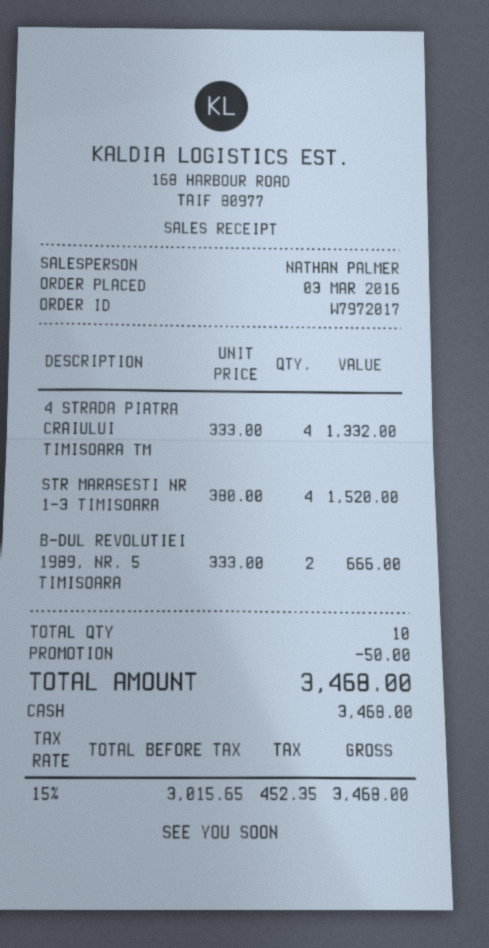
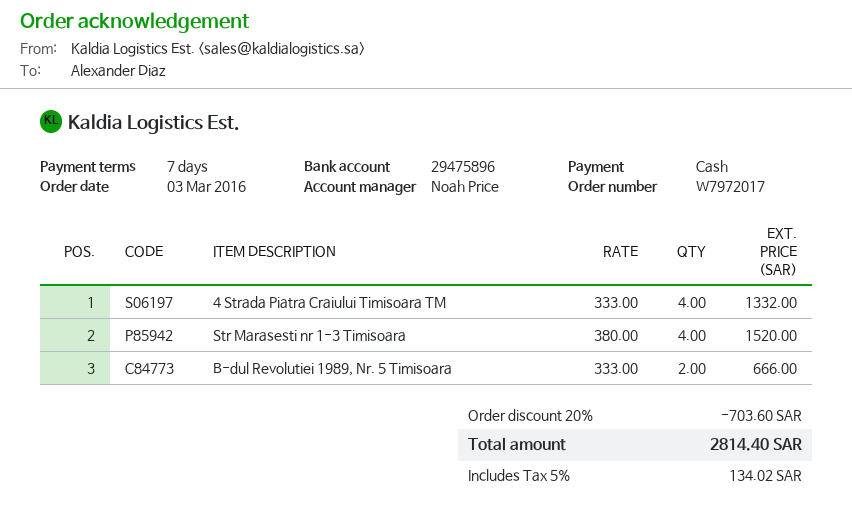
sales rep: NATHAN PALMER -> Noah Price
discount: 50.00 -> 703.60
tax: 15% = 452.35 -> 5% = 134.02
total: 3468.00 -> 2814.40

